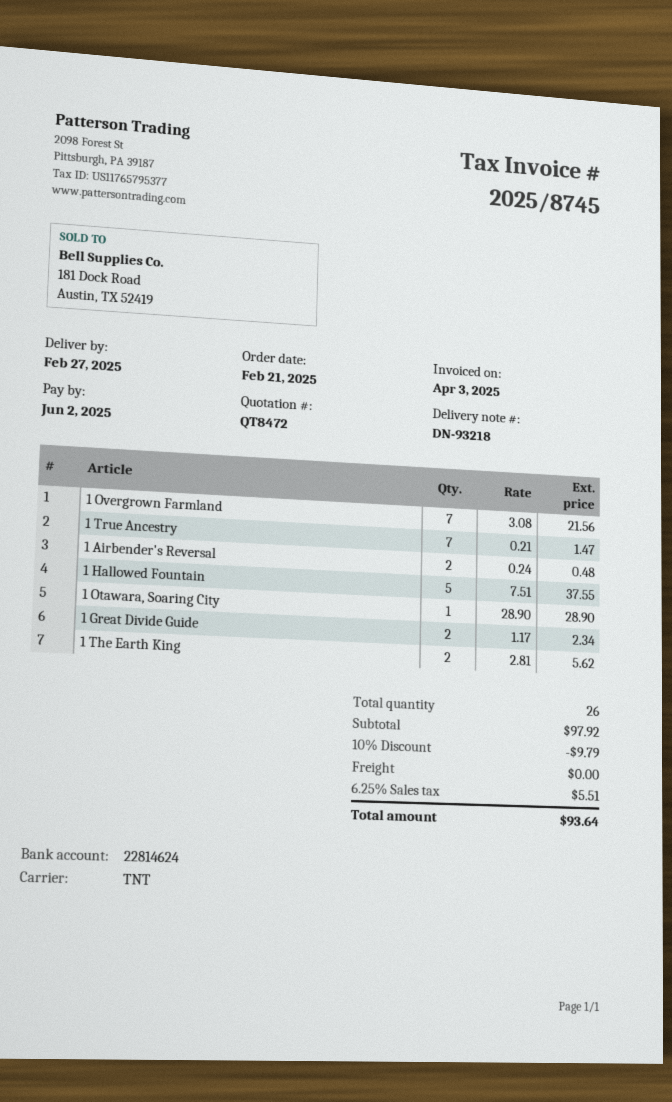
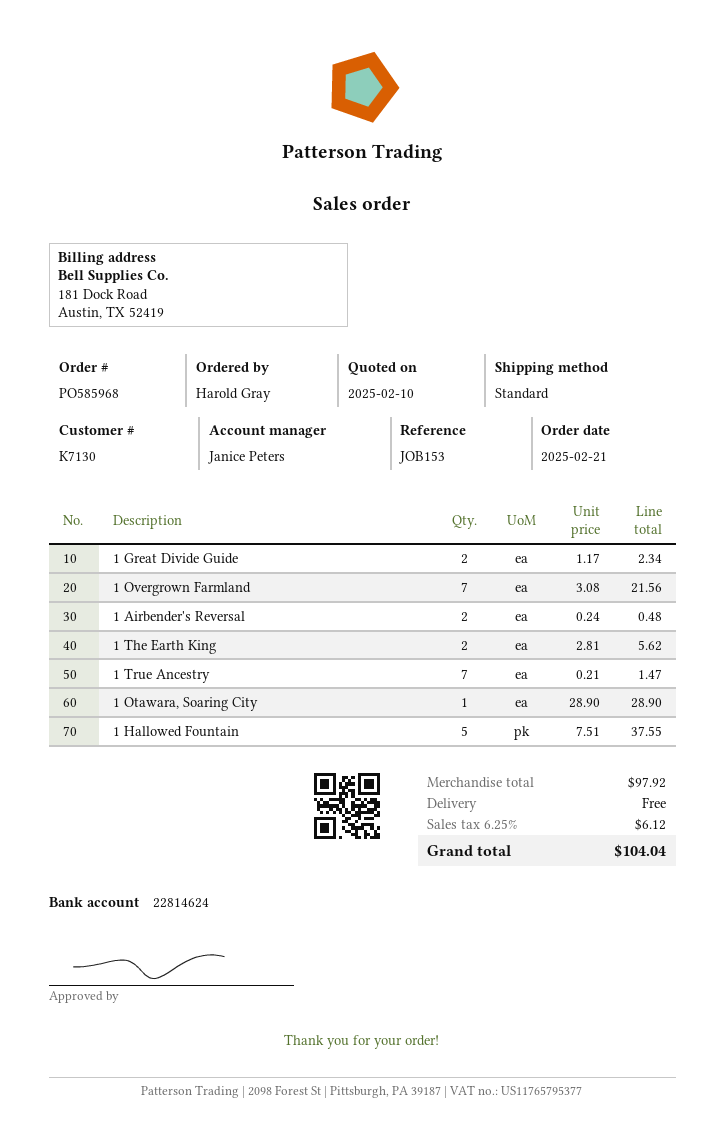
shipping method: TNT -> standard
discount: 10% = 9.79 -> none
tax: 6.25% = 5.51 -> 6.25% = 6.12
total: 93.64 -> 104.04

